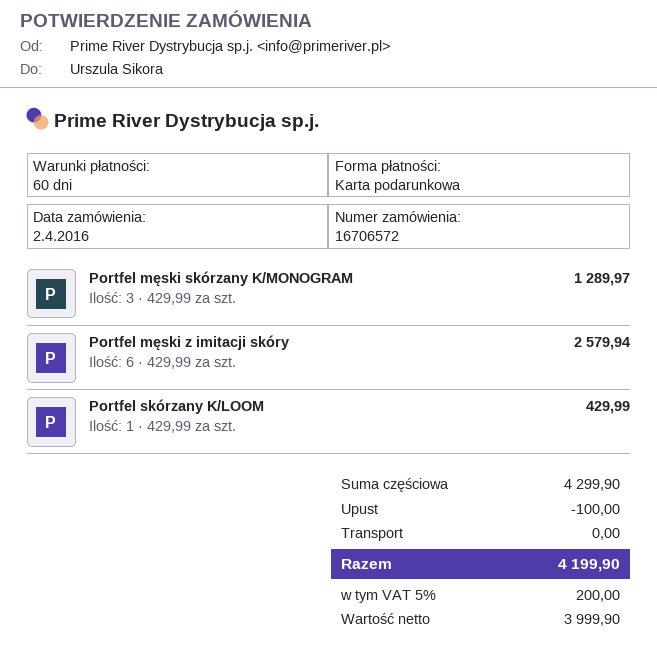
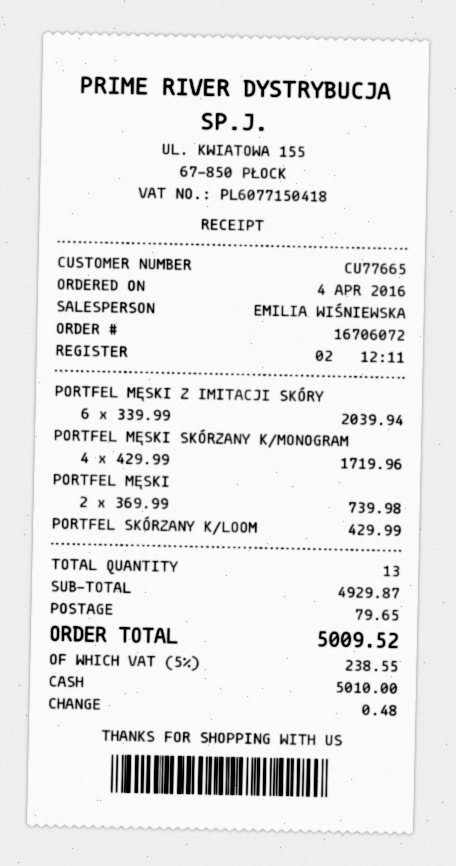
order number: 16706572 -> 16706072
order date: 2016-04-02 -> 2016-04-04
payment method: gift card -> cash
Portfel męski skórzany K/MONOGRAM: 3 x 429.99 = 1289.97 -> 4 x 429.99 = 1719.96
Portfel męski z imitacji skóry: 6 x 429.99 = 2579.94 -> 6 x 339.99 = 2039.94
PORTFEL MĘSKI: none -> 2 x 369.99 = 739.98
subtotal: 4299.90 -> 4929.87
discount: 100.00 -> none
shipping: 0.00 -> 79.65
tax: 5% = 200.00 -> 5% = 238.55
total: 4199.90 -> 5009.52

